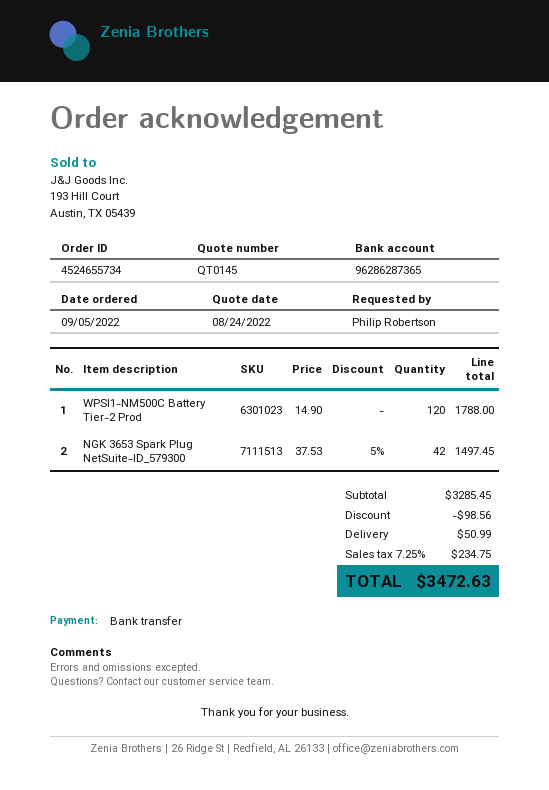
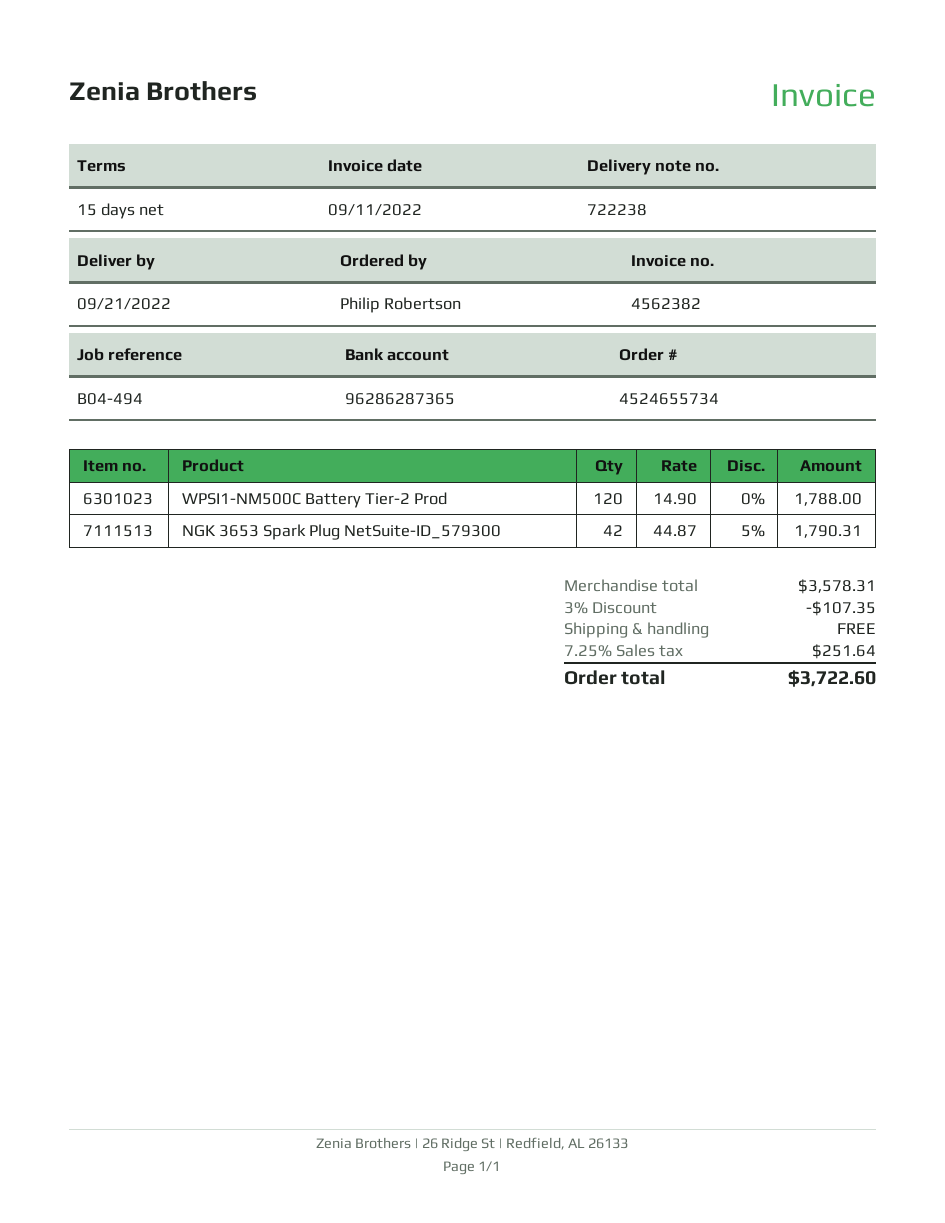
NGK 3653 Spark Plug NetSuite-ID_579300: 42 x 37.53 - 5% = 1497.45 -> 42 x 44.87 - 5% = 1790.31
subtotal: 3285.45 -> 3578.31
discount: 98.56 -> 107.35
shipping: 50.99 -> 0.00
tax: 7.25% = 234.75 -> 7.25% = 251.64
total: 3472.63 -> 3722.60

